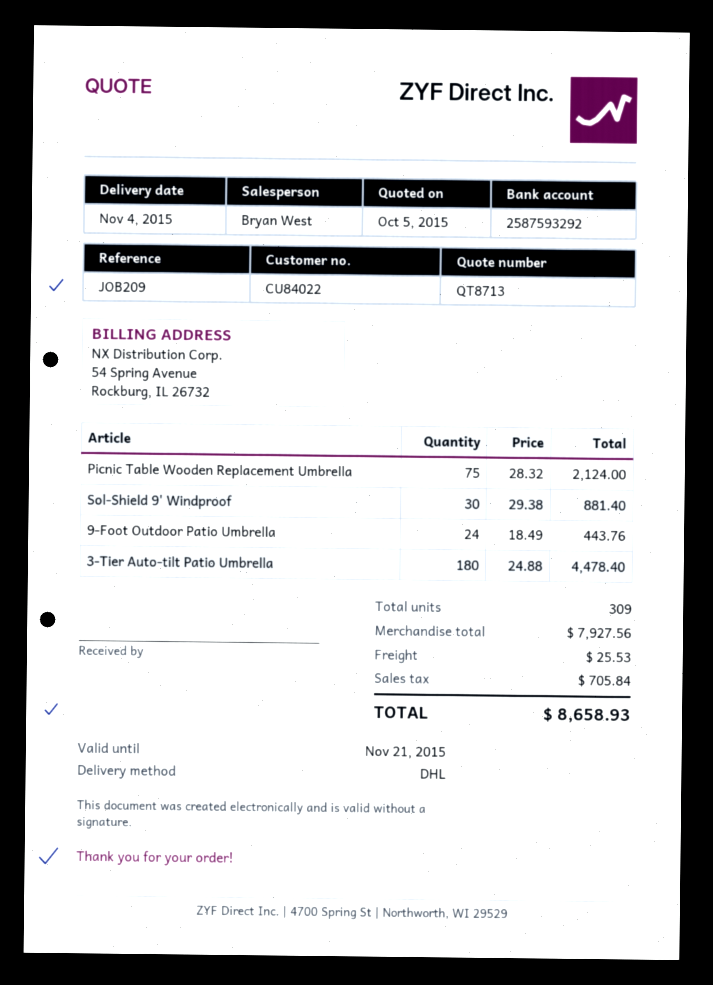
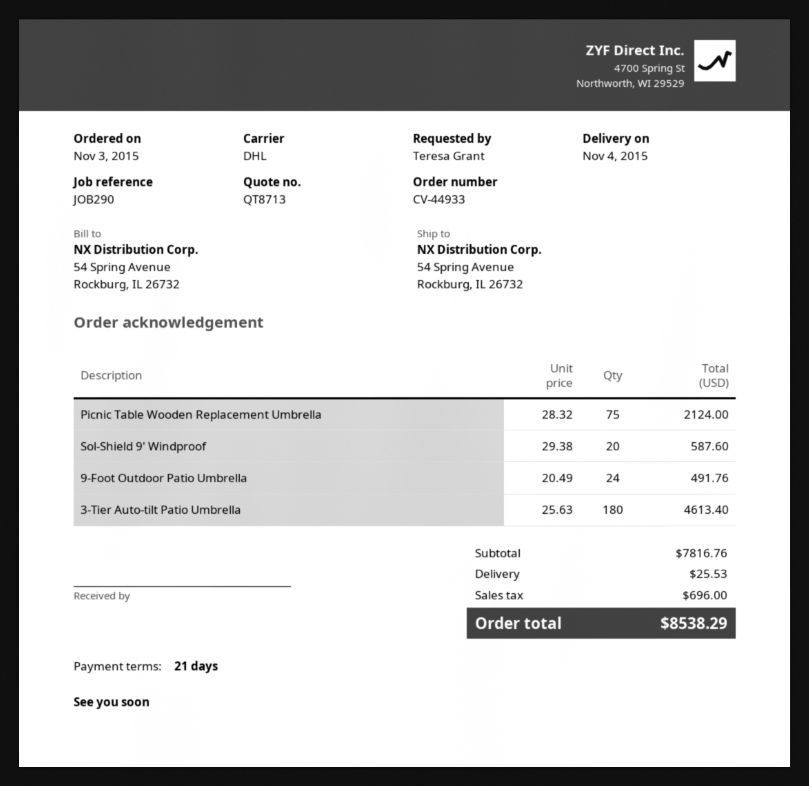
reference: JOB209 -> JOB290
Sol-Shield 9' Windproof: 30 x 29.38 = 881.40 -> 20 x 29.38 = 587.60
9-Foot Outdoor Patio Umbrella: 24 x 18.49 = 443.76 -> 24 x 20.49 = 491.76
3‑Tier Auto-tilt Patio Umbrella: 180 x 24.88 = 4478.40 -> 180 x 25.63 = 4613.40
subtotal: 7927.56 -> 7816.76
tax: 705.84 -> 696.00
total: 8658.93 -> 8538.29

